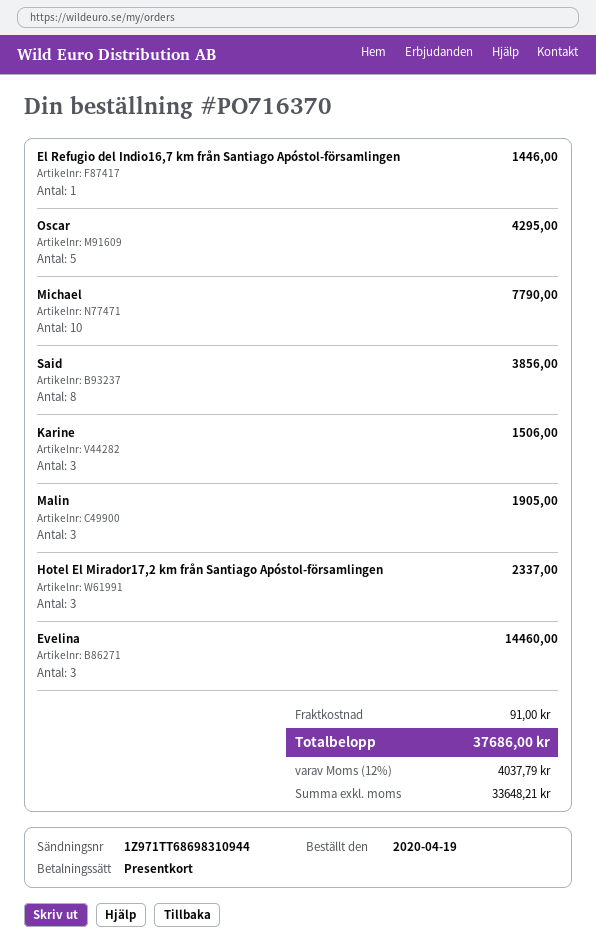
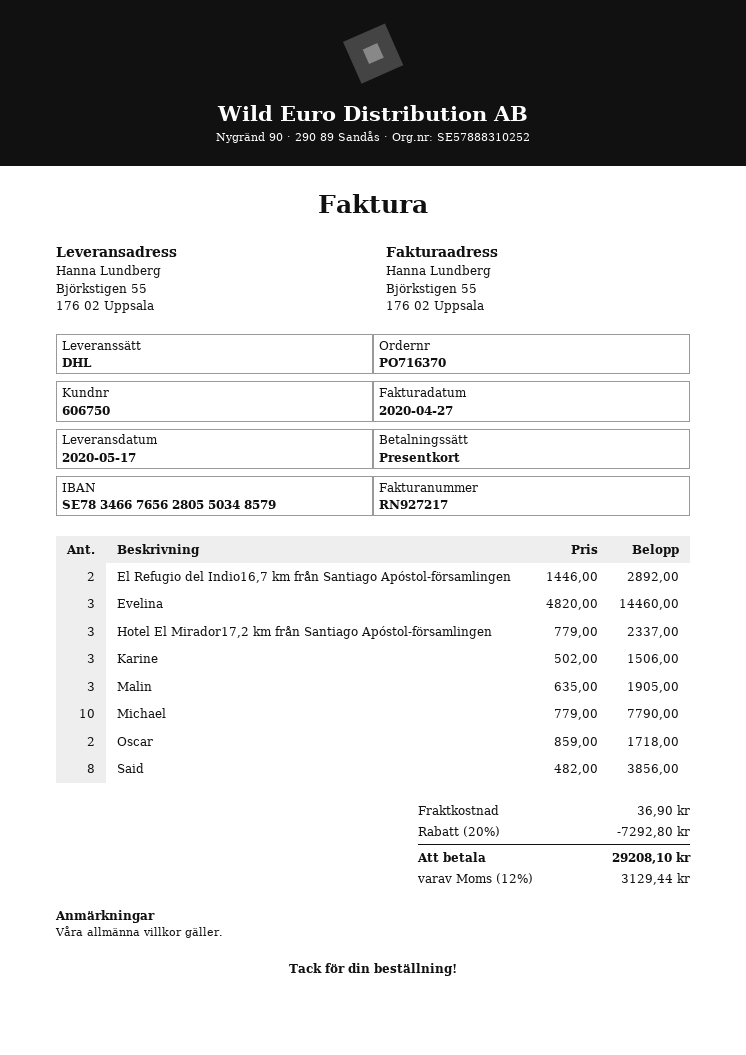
El Refugio del Indio16,7 km från Santiago Apóstol-församlingen: 1 for 1446.00 -> 2 for 2892.00
Oscar: 5 for 4295.00 -> 2 for 1718.00
discount: none -> 20% = 7292.80
shipping: 91.00 -> 36.90
tax: 12% = 4037.79 -> 12% = 3129.44
total: 37686.00 -> 29208.10

